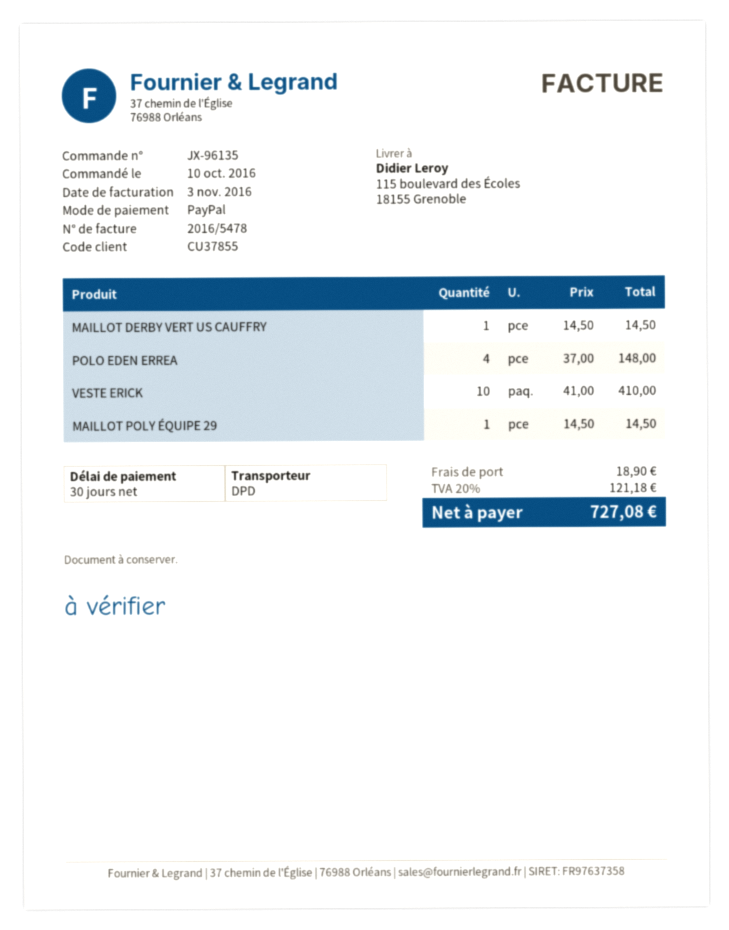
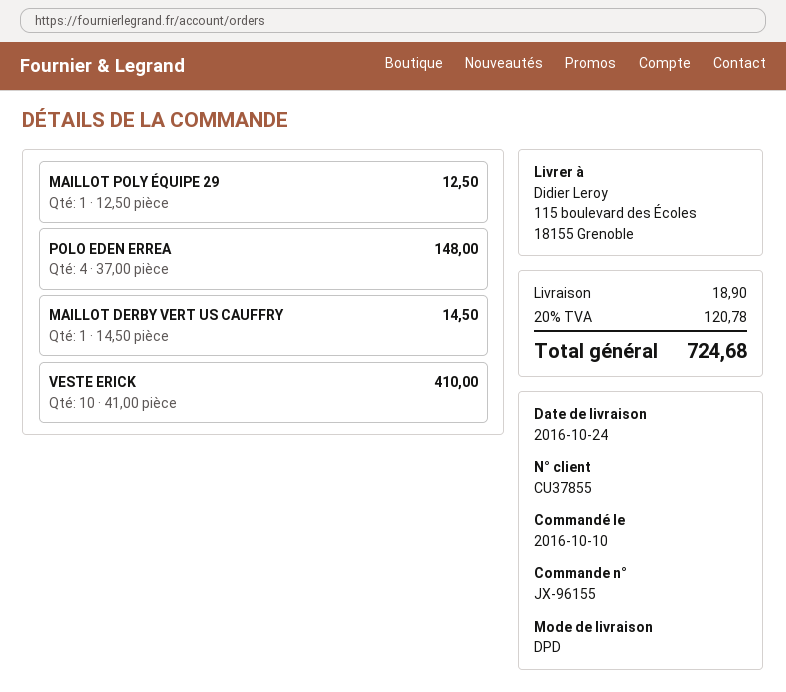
order number: JX-96135 -> JX-96155
MAILLOT POLY ÉQUIPE 29: 1 x 14.50 = 14.50 -> 1 x 12.50 = 12.50
tax: 20% = 121.18 -> 20% = 120.78
total: 727.08 -> 724.68

